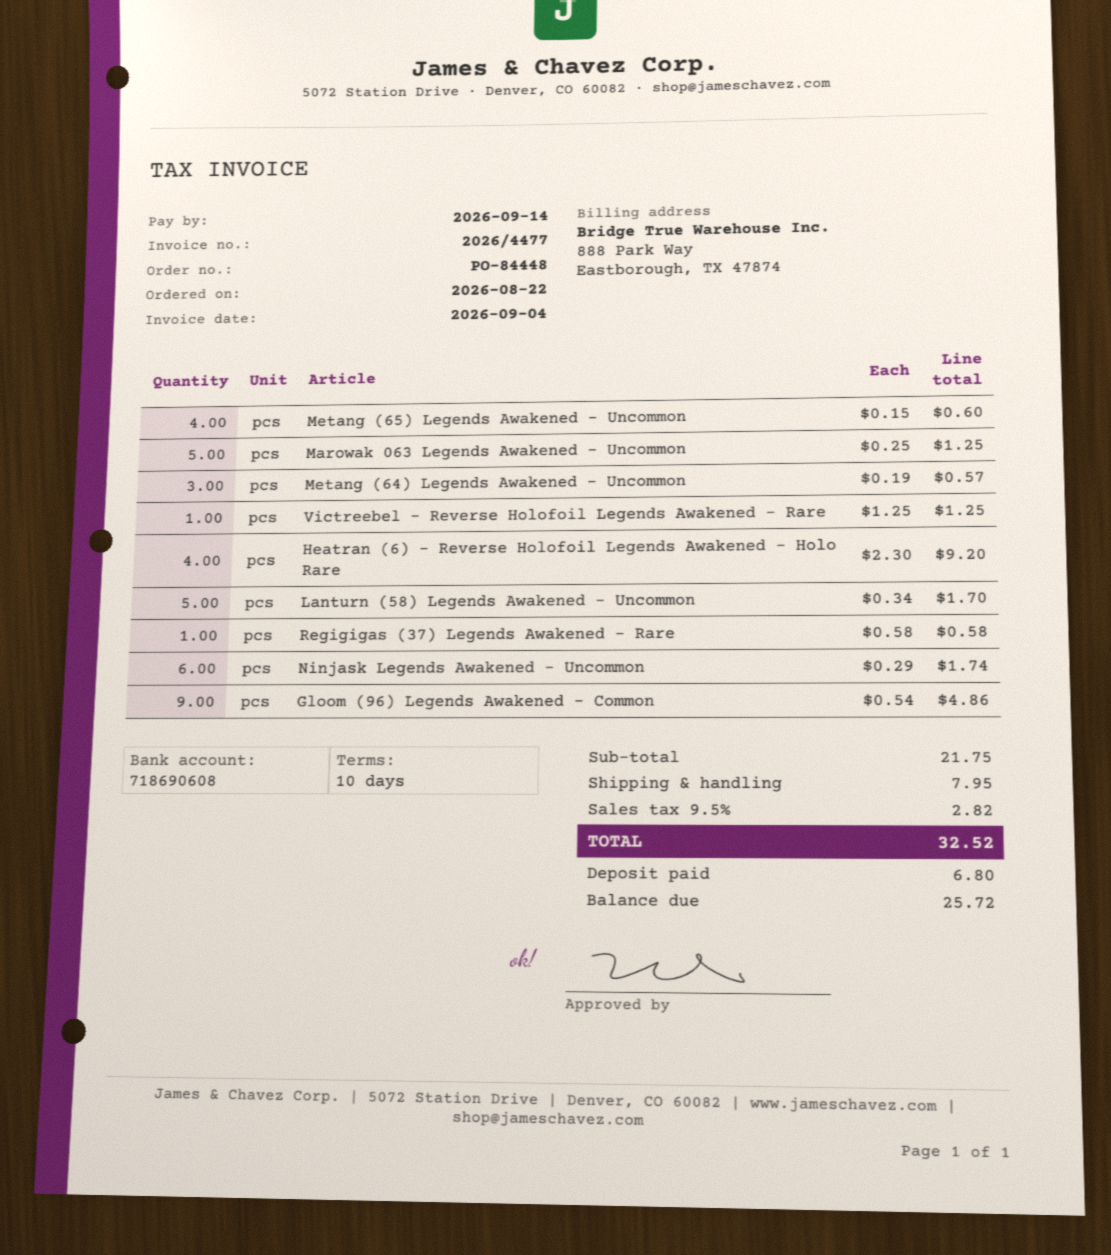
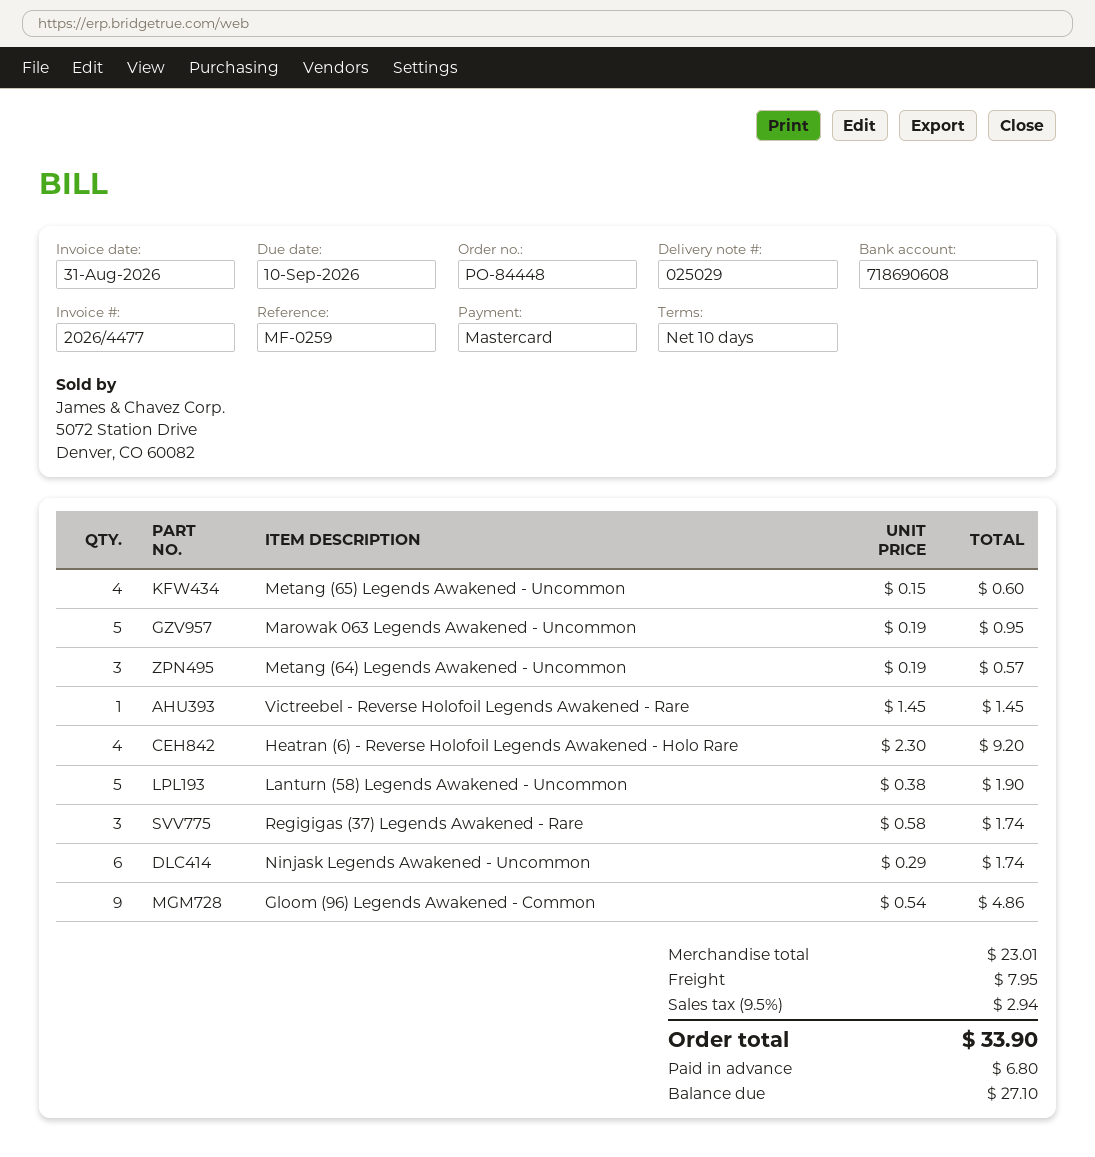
invoice date: 2026-09-04 -> 2026-08-31
due date: 2026-09-14 -> 2026-09-10
Marowak 063 Legends Awakened - Uncommon: 5 x 0.25 = 1.25 -> 5 x 0.19 = 0.95
Victreebel - Reverse Holofoil Legends Awakened - Rare: 1 x 1.25 = 1.25 -> 1 x 1.45 = 1.45
Lanturn (58) Legends Awakened - Uncommon: 5 x 0.34 = 1.70 -> 5 x 0.38 = 1.90
Regigigas (37) Legends Awakened - Rare: 1 x 0.58 = 0.58 -> 3 x 0.58 = 1.74
subtotal: 21.75 -> 23.01
tax: 9.5% = 2.82 -> 9.5% = 2.94
total: 32.52 -> 33.90
balance: 25.72 -> 27.10

